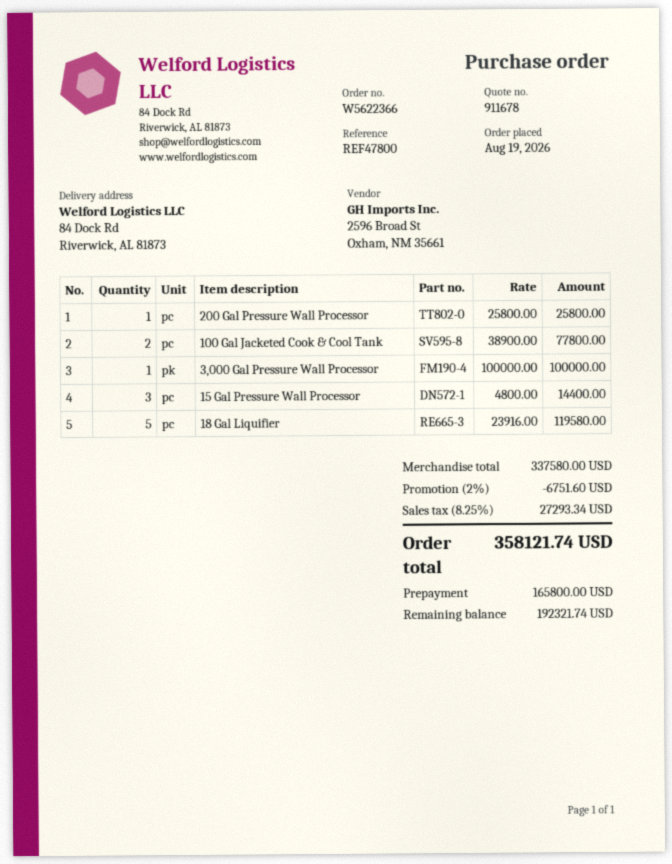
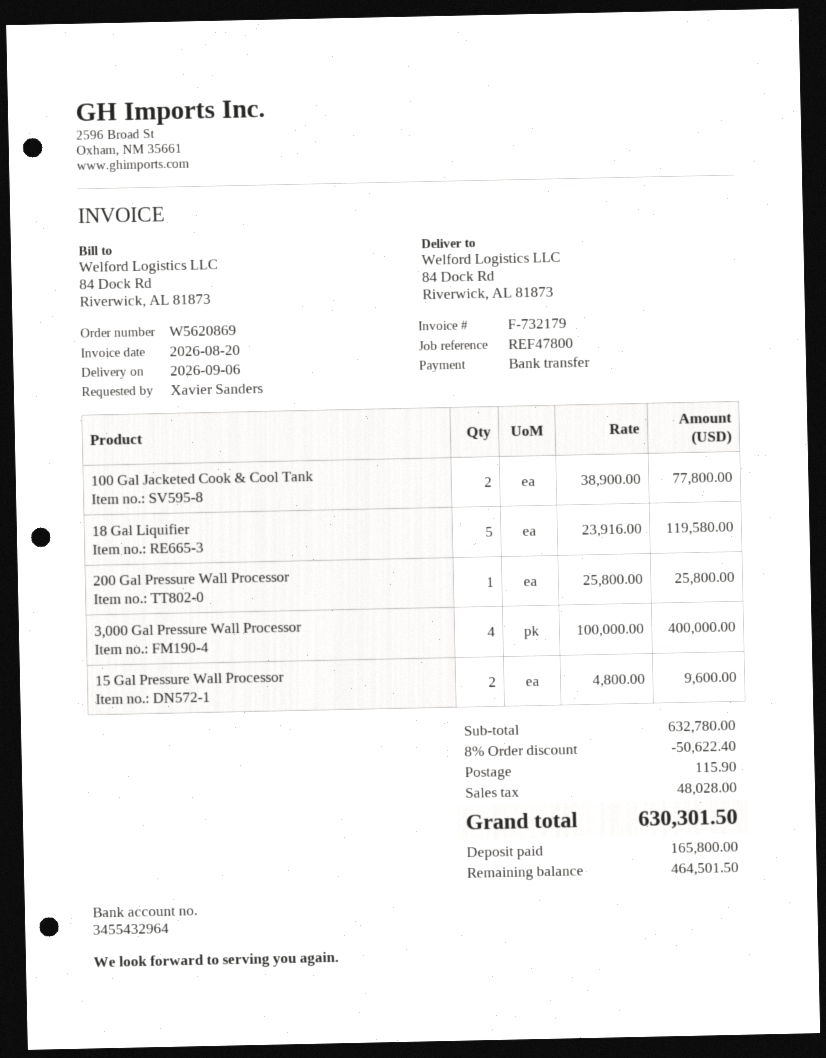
order number: W5622366 -> W5620869
3,000 Gal Pressure Wall Processor: 1 x 100000.00 = 100000.00 -> 4 x 100000.00 = 400000.00
15 Gal Pressure Wall Processor: 3 x 4800.00 = 14400.00 -> 2 x 4800.00 = 9600.00
subtotal: 337580.00 -> 632780.00
discount: 2% = 6751.60 -> 8% = 50622.40
shipping: none -> 115.90
tax: 27293.34 -> 48028.00
total: 358121.74 -> 630301.50
balance: 192321.74 -> 464501.50

